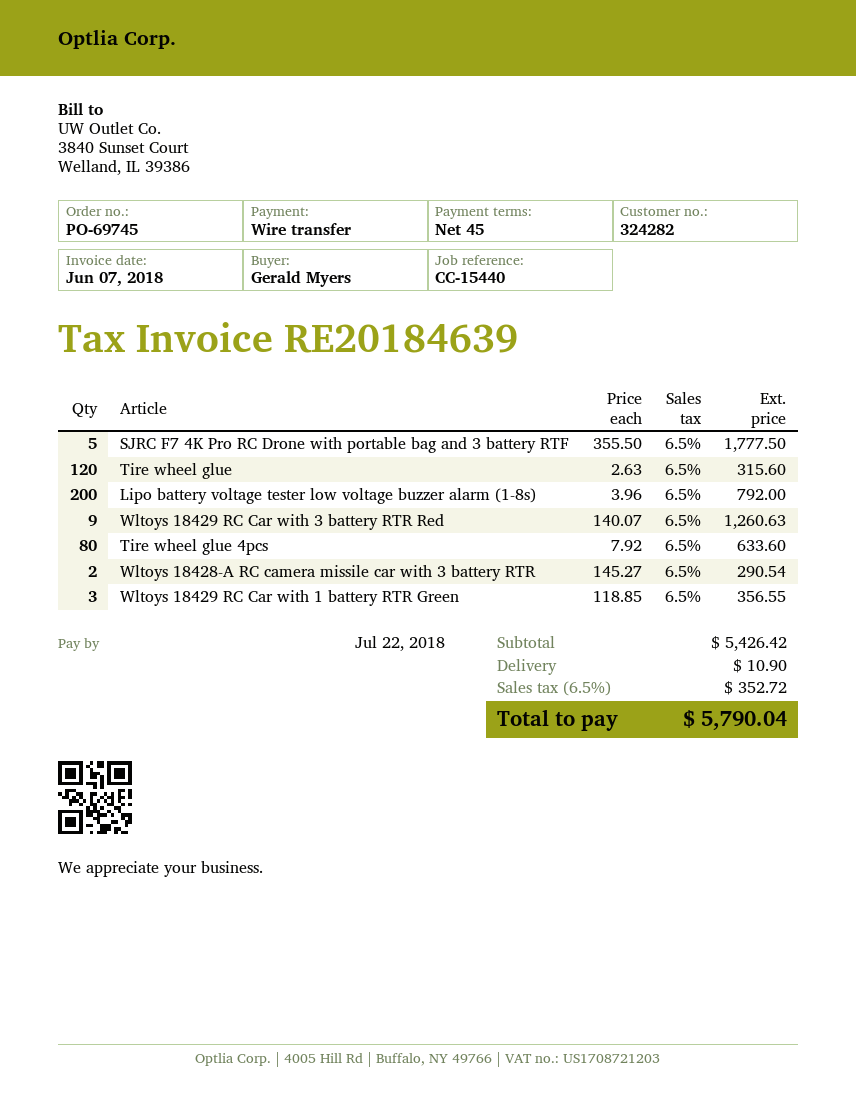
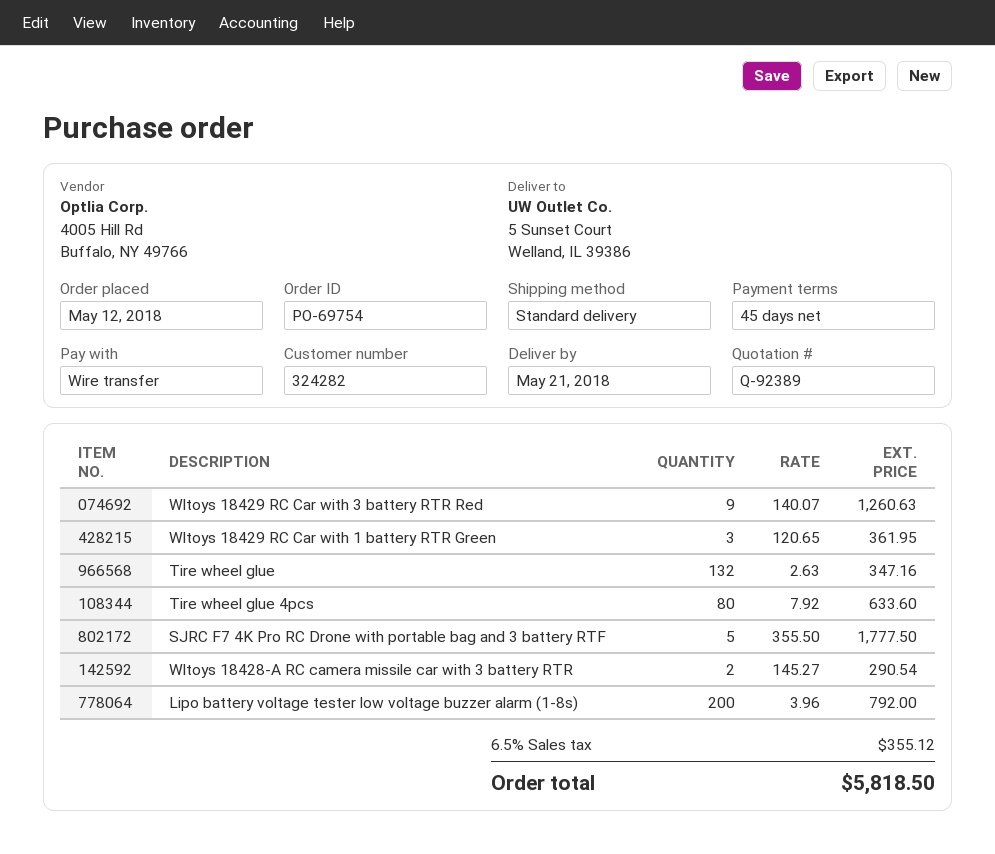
order number: PO-69745 -> PO-69754
Tire wheel glue: 120 x 2.63 = 315.60 -> 132 x 2.63 = 347.16
Wltoys 18429 RC Car with 1 battery RTR Green: 3 x 118.85 = 356.55 -> 3 x 120.65 = 361.95
shipping: 10.90 -> none
tax: 6.5% = 352.72 -> 6.5% = 355.12
total: 5790.04 -> 5818.50

